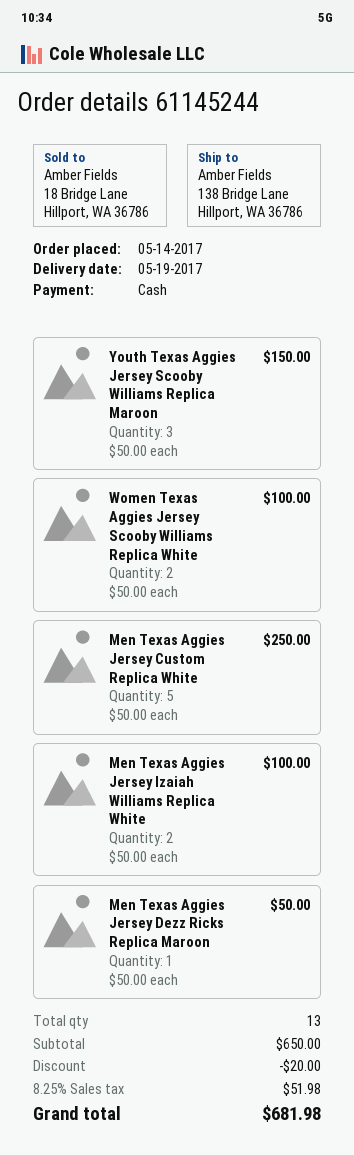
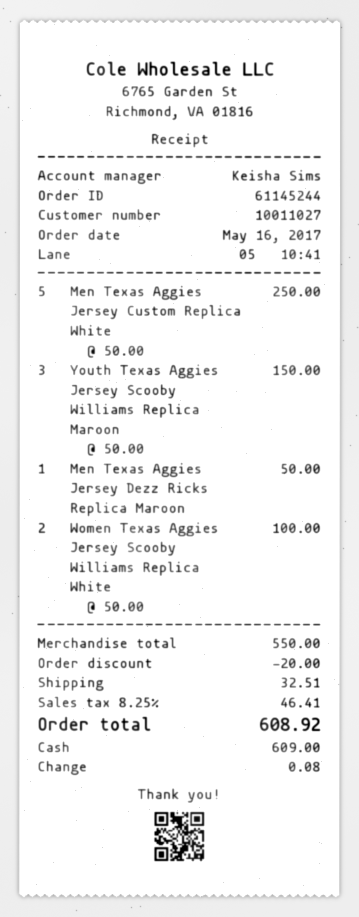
order date: 2017-05-14 -> 2017-05-16
Men Texas Aggies Jersey Izaiah Williams Replica White: 2 x 50.00 = 100.00 -> none
subtotal: 650.00 -> 550.00
shipping: none -> 32.51
tax: 8.25% = 51.98 -> 8.25% = 46.41
total: 681.98 -> 608.92

